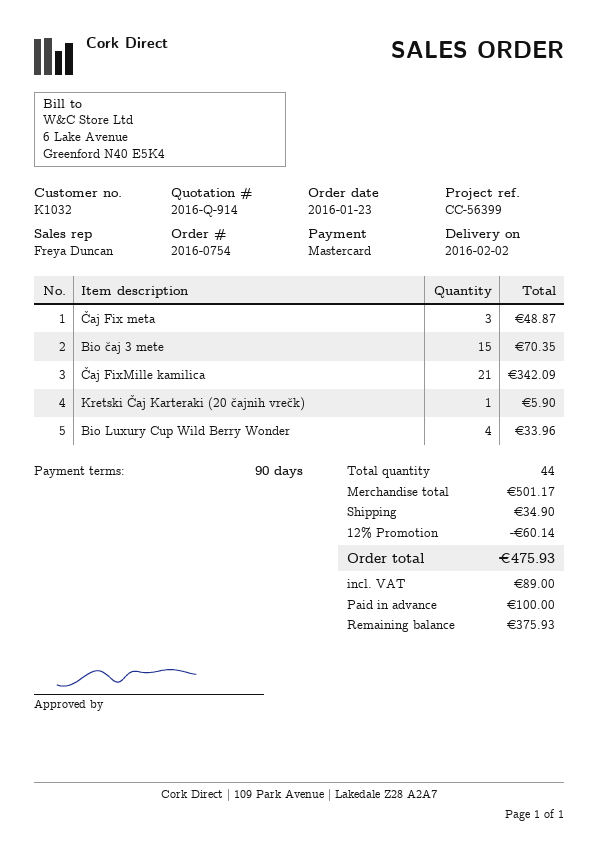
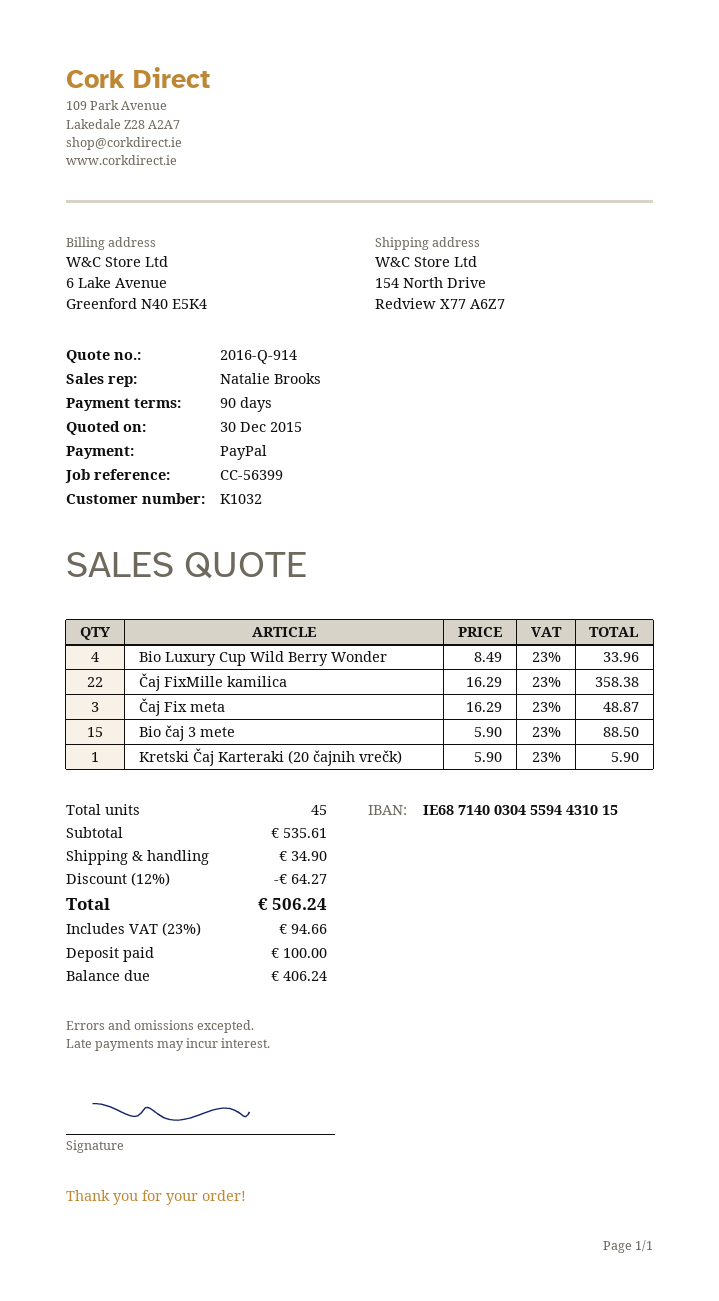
sales rep: Freya Duncan -> Natalie Brooks
payment method: Mastercard -> PayPal
Bio čaj 3 mete: 15 for 70.35 -> 15 for 88.50
Čaj FixMille kamilica: 21 for 342.09 -> 22 for 358.38
total quantity: 44 -> 45
subtotal: 501.17 -> 535.61
discount: 12% = 60.14 -> 12% = 64.27
tax: 89.00 -> 94.66
total: 475.93 -> 506.24
balance: 375.93 -> 406.24

